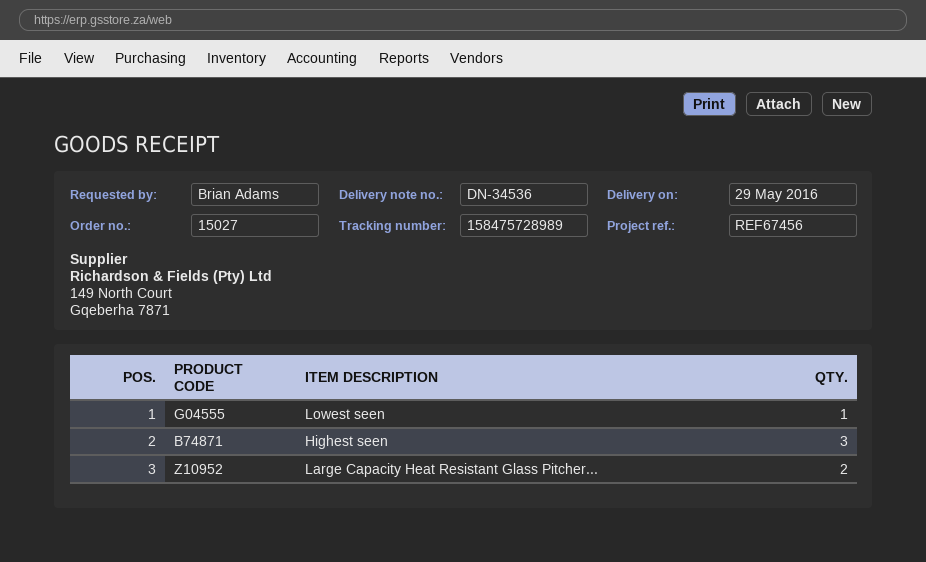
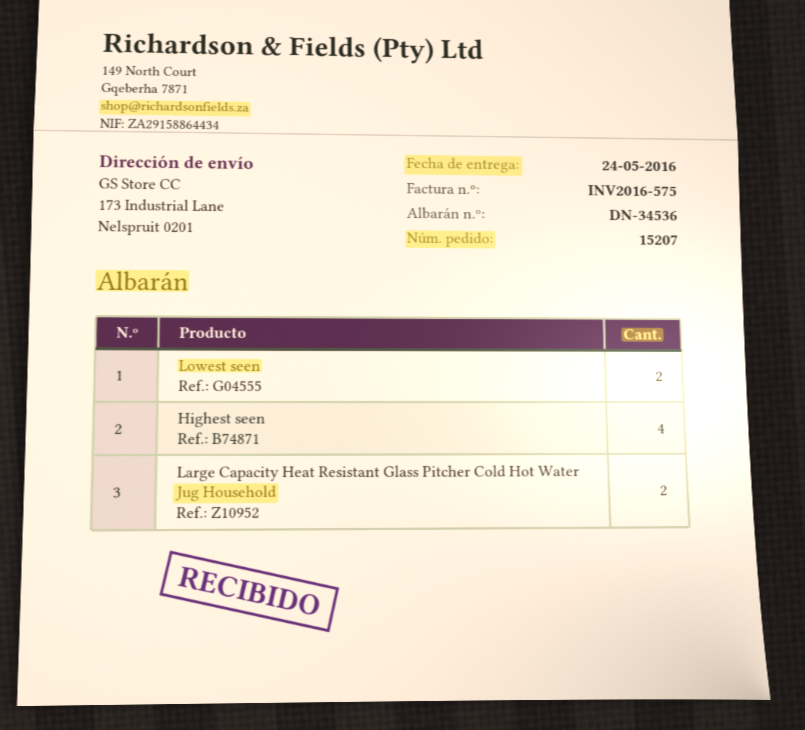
order number: 15027 -> 15207
delivery date: 2016-05-29 -> 2016-05-24
Lowest seen: 1 -> 2
Highest seen: 3 -> 4

